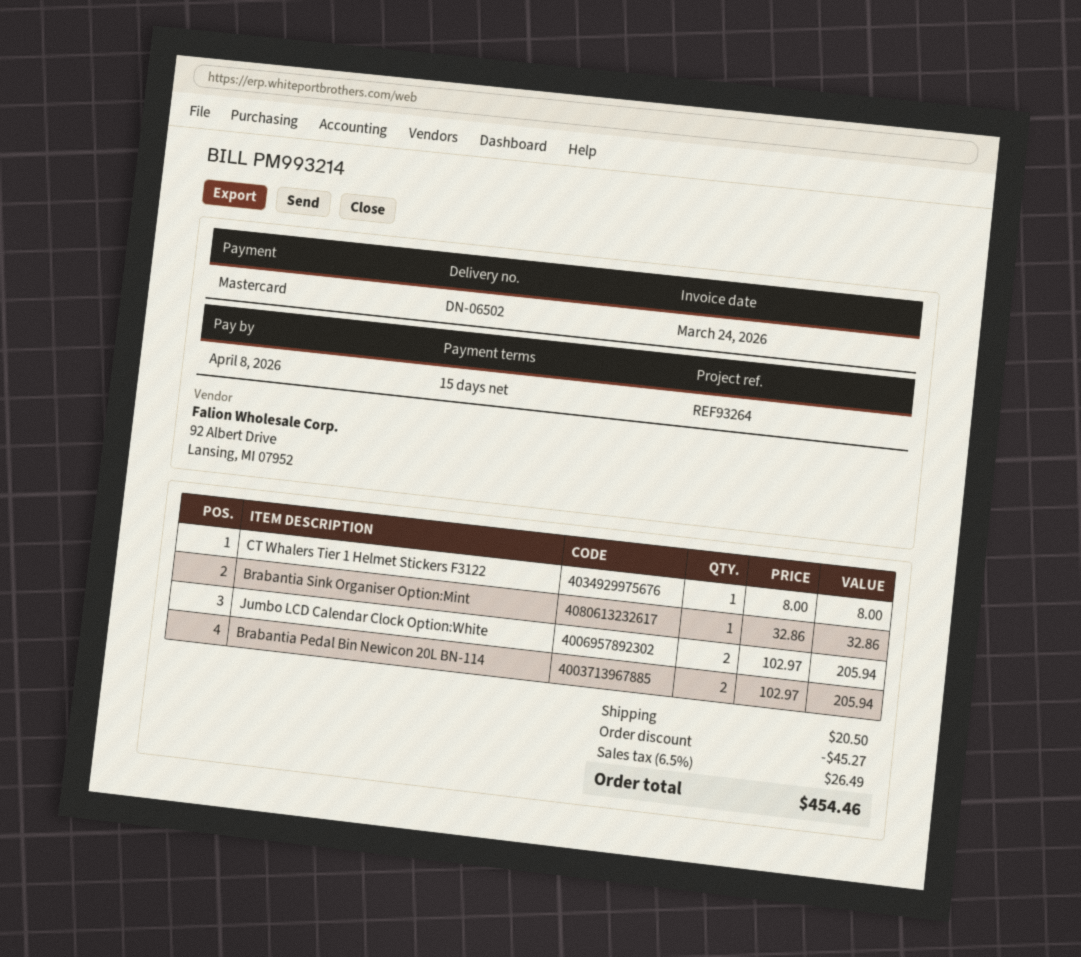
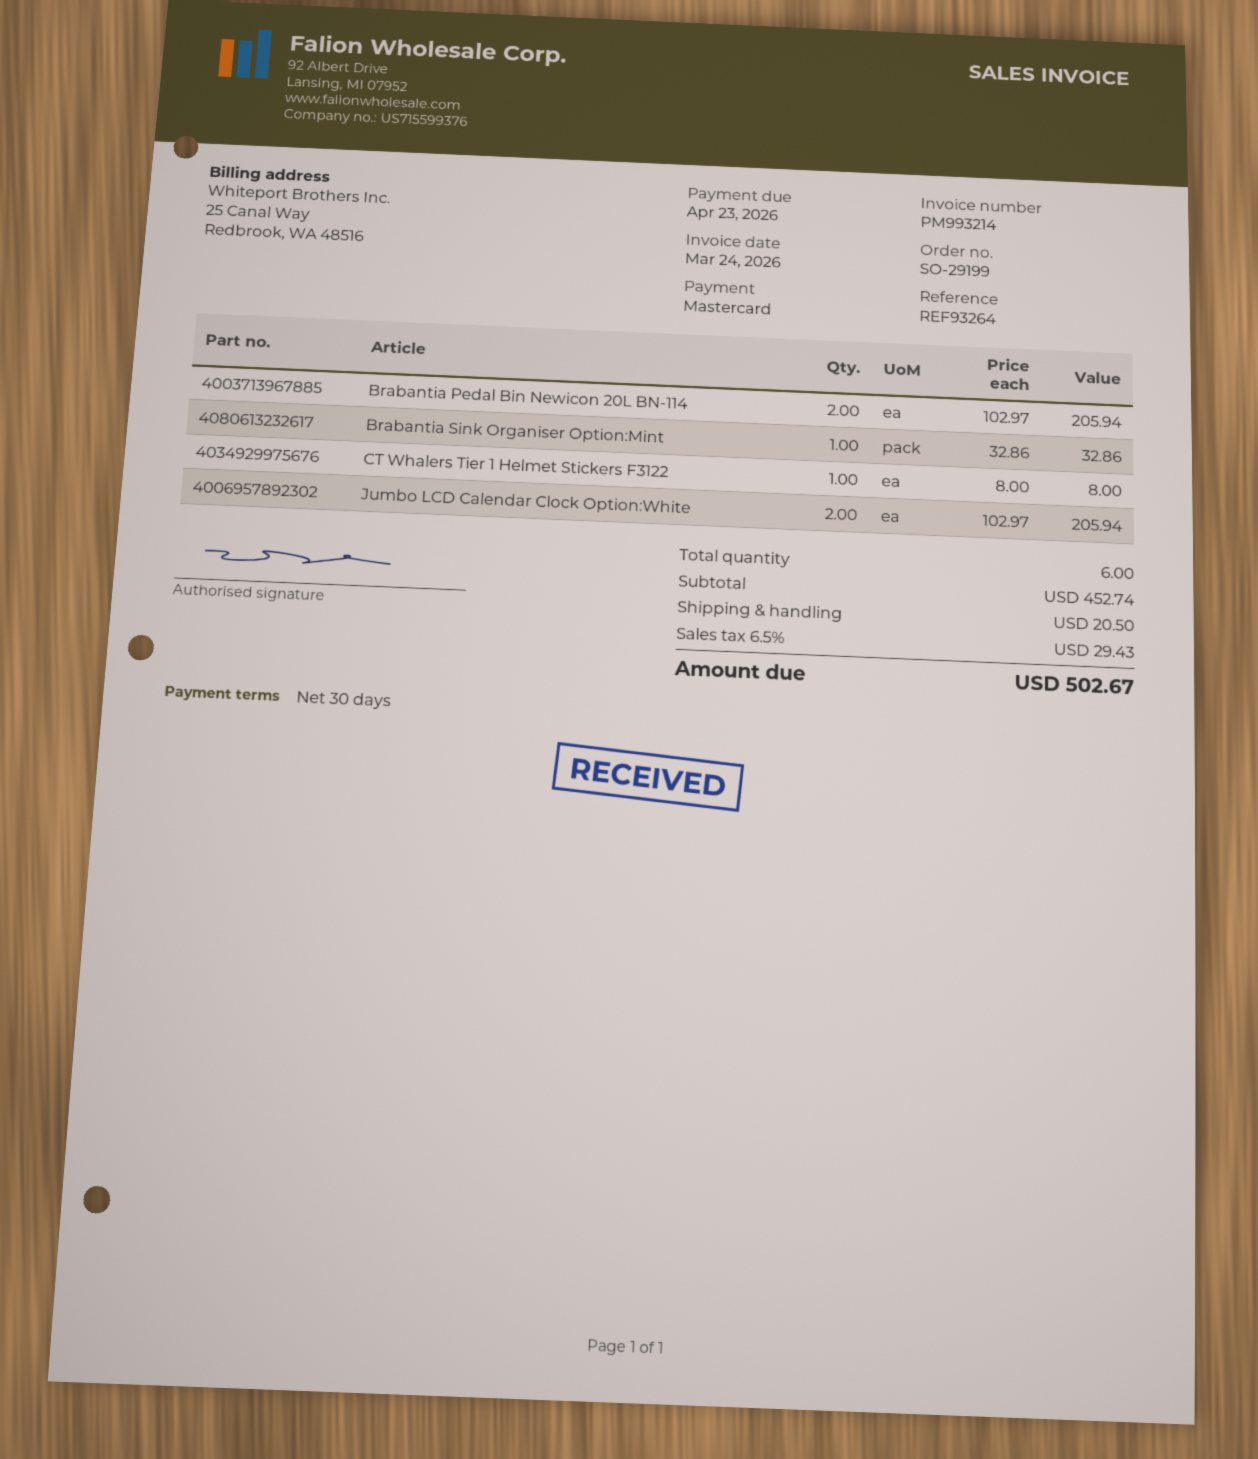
payment terms: 15 days -> 30 days
due date: 2026-04-08 -> 2026-04-23
discount: 45.27 -> none
tax: 6.5% = 26.49 -> 6.5% = 29.43
total: 454.46 -> 502.67

